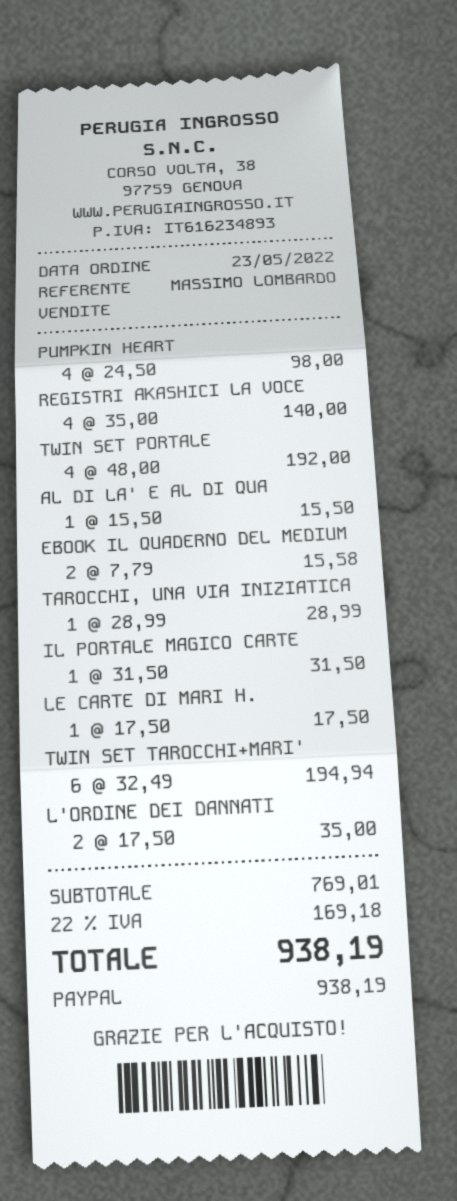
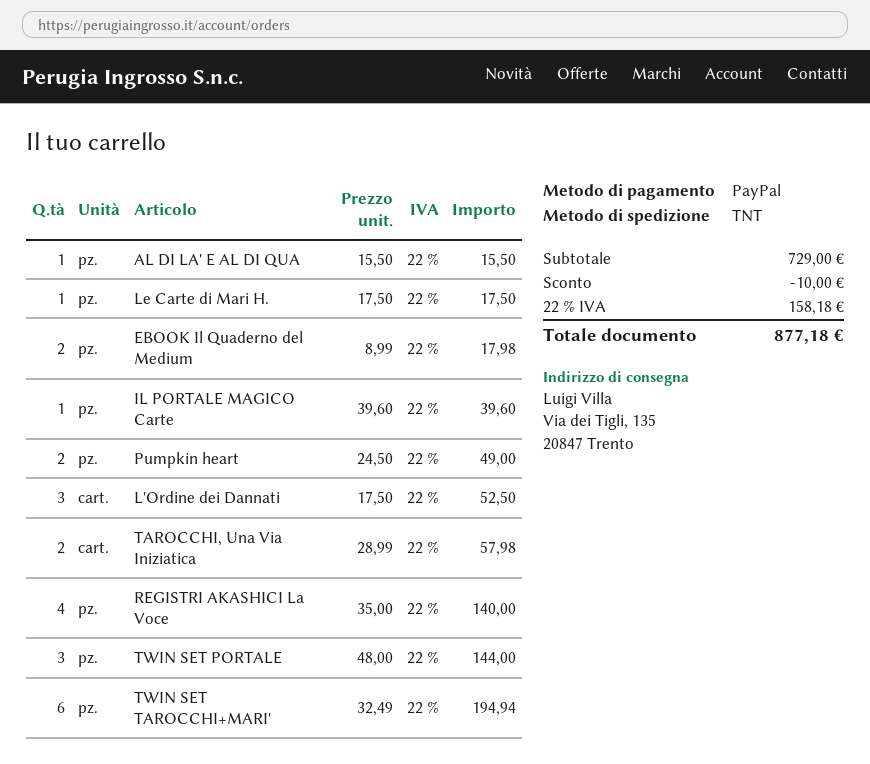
PUMPKIN HEART: 4 x 24.50 = 98.00 -> 2 x 24.50 = 49.00
TWIN SET PORTALE: 4 x 48.00 = 192.00 -> 3 x 48.00 = 144.00
EBOOK IL QUADERNO DEL MEDIUM: 2 x 7.79 = 15.58 -> 2 x 8.99 = 17.98
TAROCCHI, UNA VIA INIZIATICA: 1 x 28.99 = 28.99 -> 2 x 28.99 = 57.98
IL PORTALE MAGICO CARTE: 1 x 31.50 = 31.50 -> 1 x 39.60 = 39.60
L'ORDINE DEI DANNATI: 2 x 17.50 = 35.00 -> 3 x 17.50 = 52.50
subtotal: 769.01 -> 729.00
discount: none -> 10.00
tax: 22% = 169.18 -> 22% = 158.18
total: 938.19 -> 877.18

